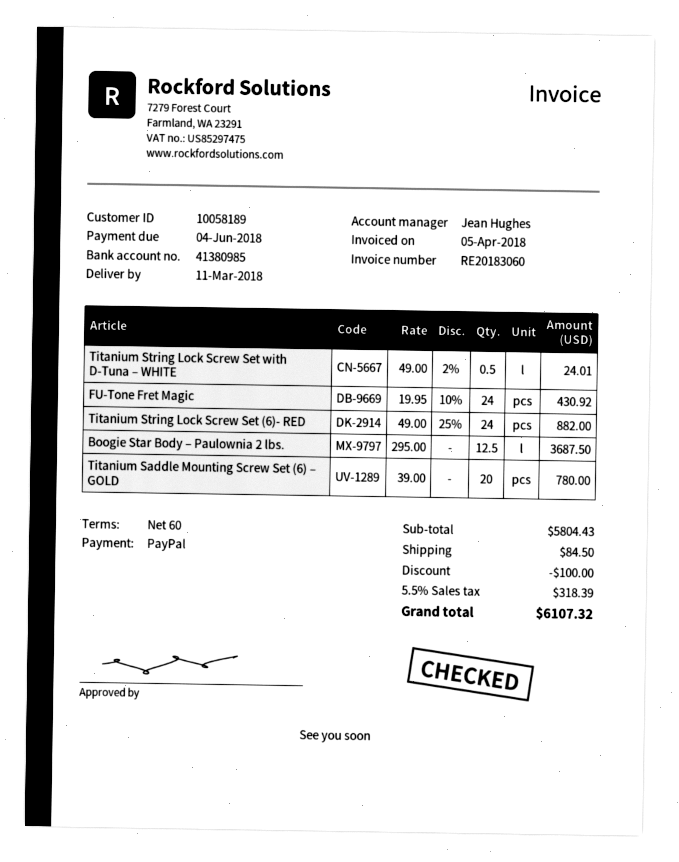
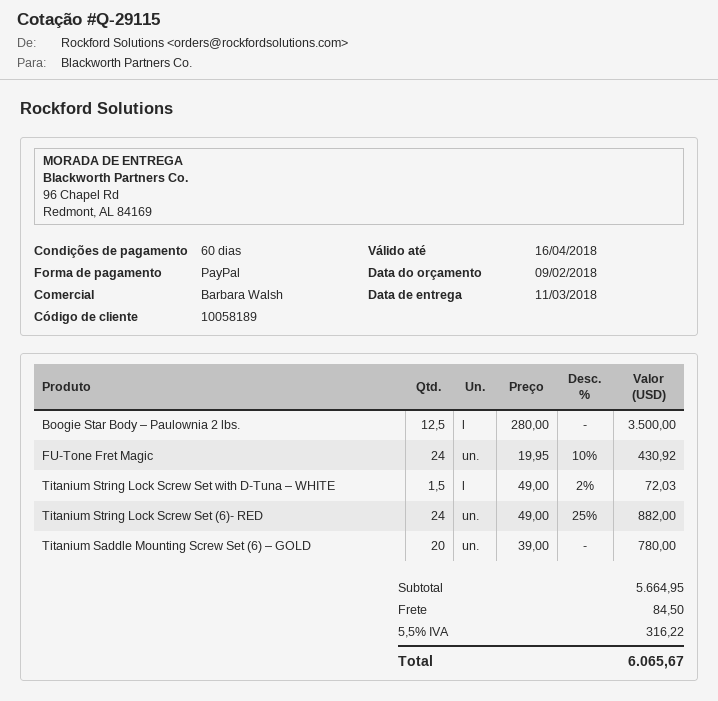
sales rep: Jean Hughes -> Barbara Walsh
Titanium String Lock Screw Set with D-Tuna – WHITE: 0.5 x 49.00 - 2% = 24.01 -> 1.5 x 49.00 - 2% = 72.03
Boogie Star Body – Paulownia 2 lbs.: 12.5 x 295.00 = 3687.50 -> 12.5 x 280.00 = 3500.00
subtotal: 5804.43 -> 5664.95
discount: 100.00 -> none
tax: 5.5% = 318.39 -> 5.5% = 316.22
total: 6107.32 -> 6065.67

